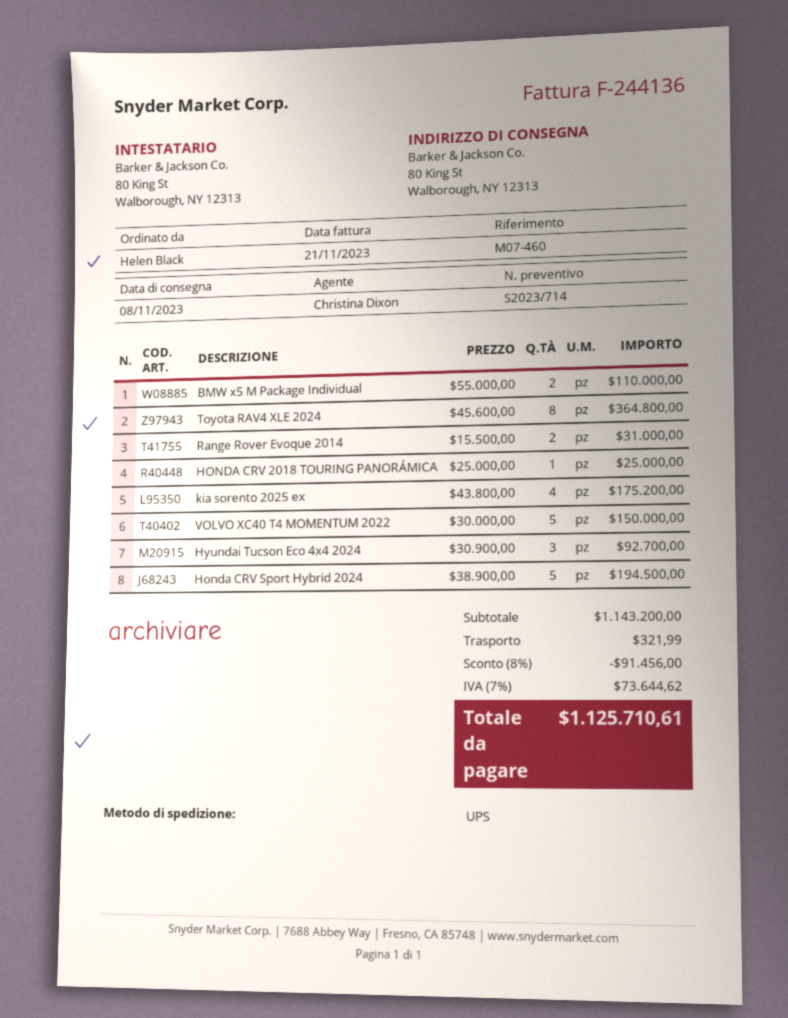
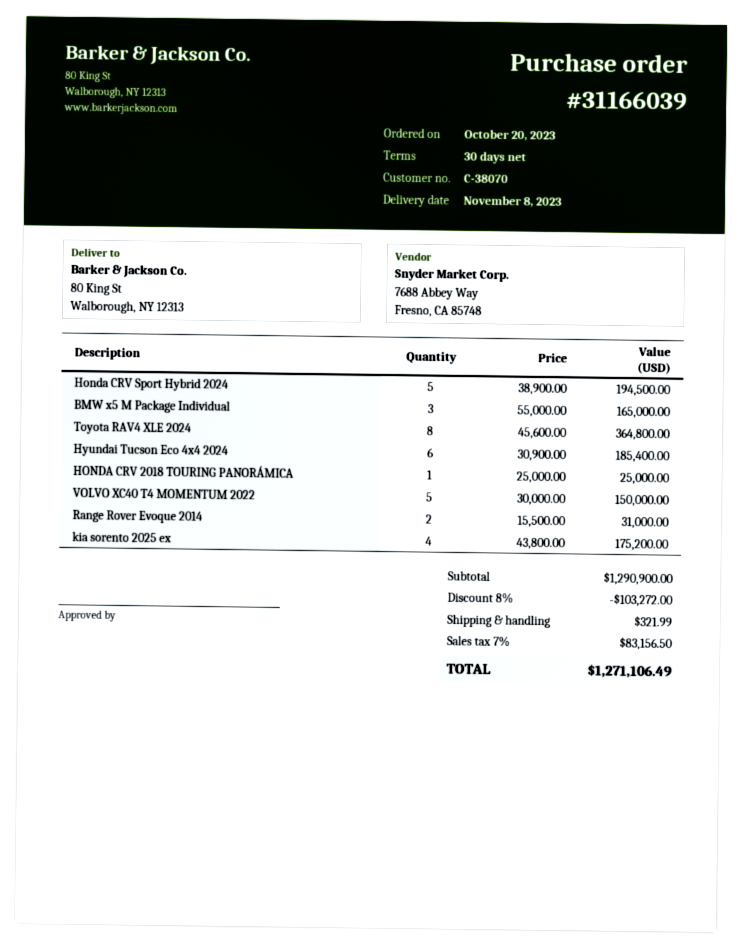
BMW x5 M Package Individual: 2 x 55000.00 = 110000.00 -> 3 x 55000.00 = 165000.00
Hyundai Tucson Eco 4x4 2024: 3 x 30900.00 = 92700.00 -> 6 x 30900.00 = 185400.00
subtotal: 1143200.00 -> 1290900.00
discount: 8% = 91456.00 -> 8% = 103272.00
tax: 7% = 73644.62 -> 7% = 83156.50
total: 1125710.61 -> 1271106.49

